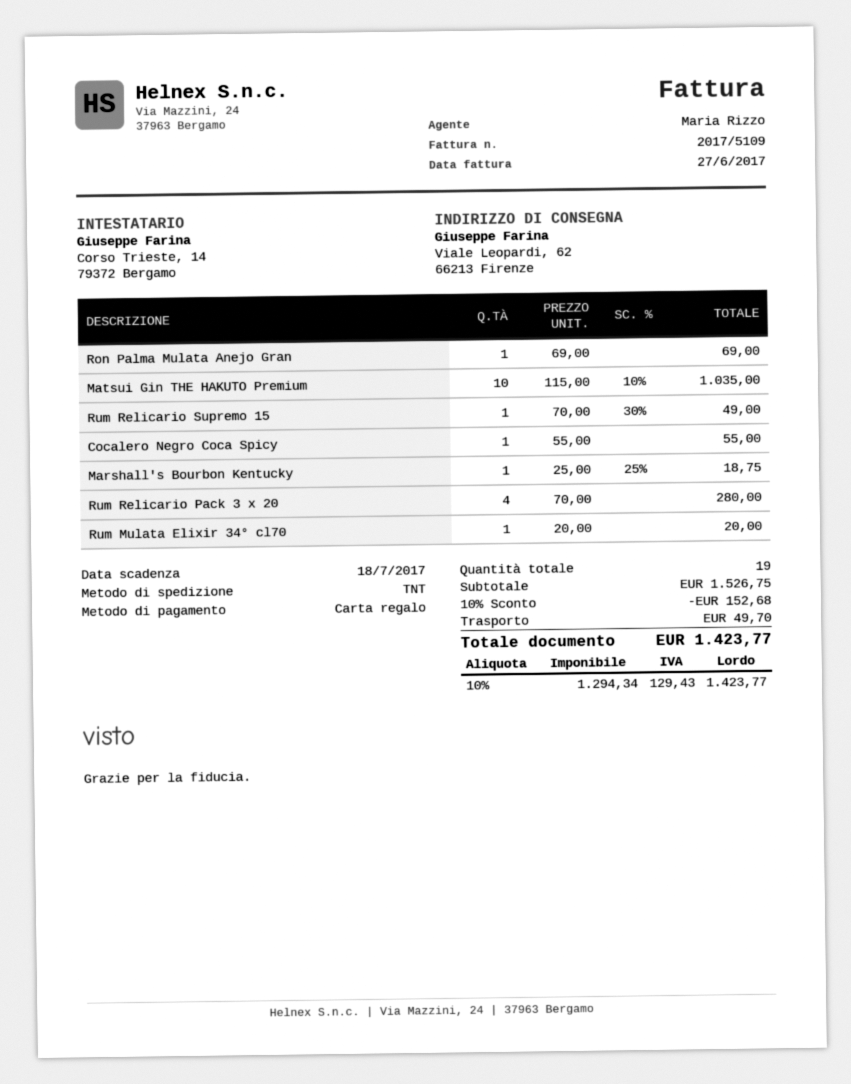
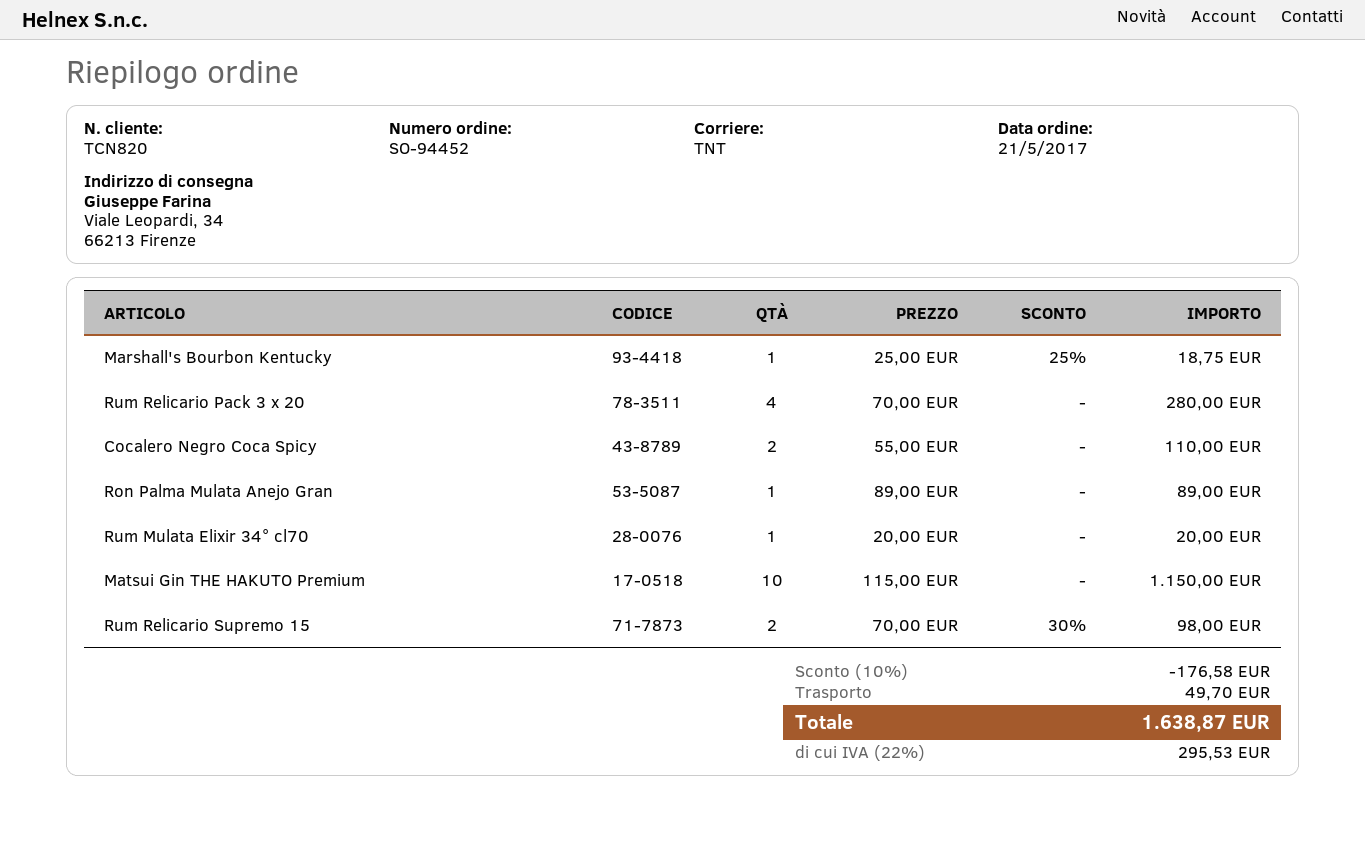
ship to: Viale Leopardi, 62, 66213 Firenze -> Viale Leopardi, 34, 66213 Firenze
Ron Palma Mulata Anejo Gran: 1 x 69.00 = 69.00 -> 1 x 89.00 = 89.00
Matsui Gin THE HAKUTO Premium: 10 x 115.00 - 10% = 1035.00 -> 10 x 115.00 = 1150.00
Rum Relicario Supremo 15: 1 x 70.00 - 30% = 49.00 -> 2 x 70.00 - 30% = 98.00
Cocalero Negro Coca Spicy: 1 x 55.00 = 55.00 -> 2 x 55.00 = 110.00
discount: 10% = 152.68 -> 10% = 176.58
tax: 10% = 129.43 -> 22% = 295.53
total: 1423.77 -> 1638.87

